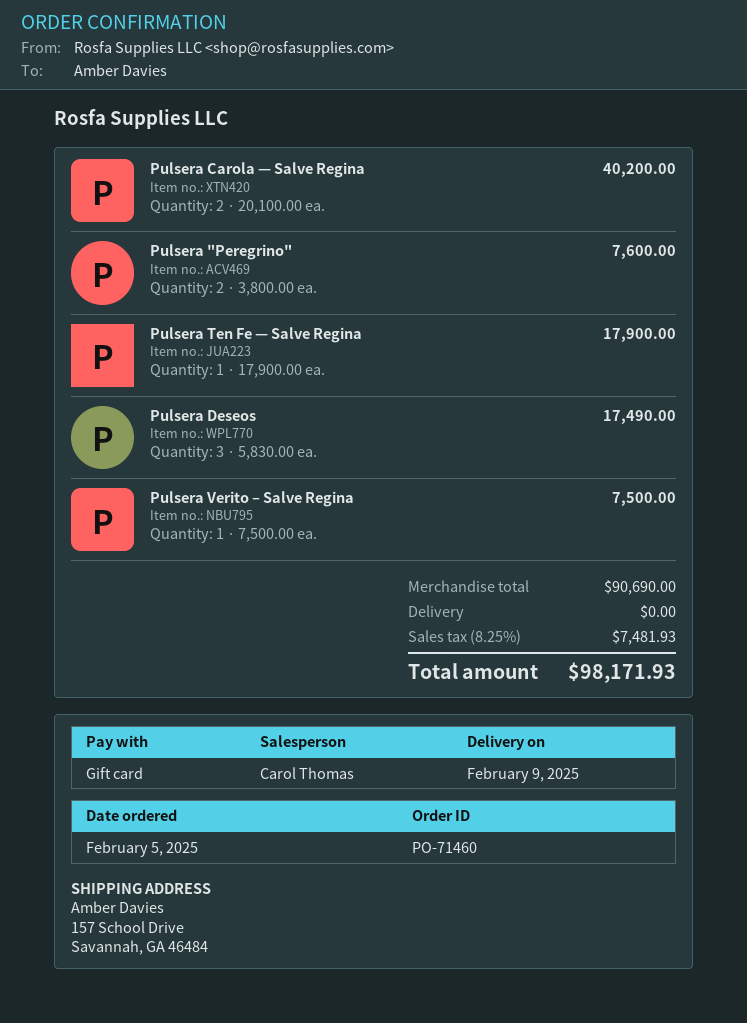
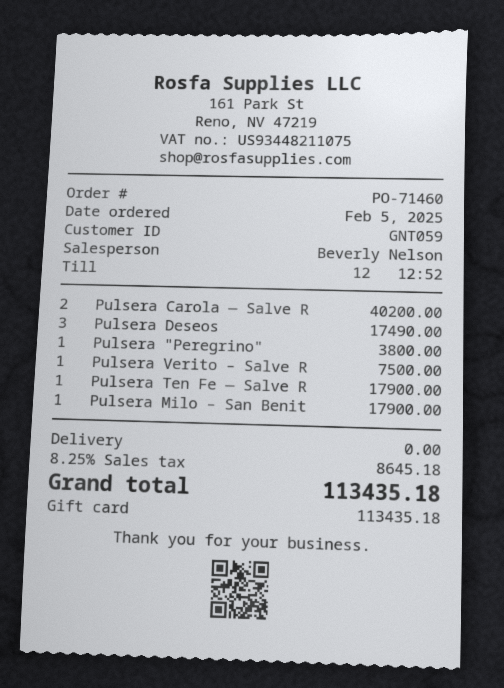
sales rep: Carol Thomas -> Beverly Nelson
Pulsera "Peregrino": 2 for 7600.00 -> 1 for 3800.00
Pulsera Milo – San Benit: none -> 1 for 17900.00
tax: 8.25% = 7481.93 -> 8.25% = 8645.18
total: 98171.93 -> 113435.18

